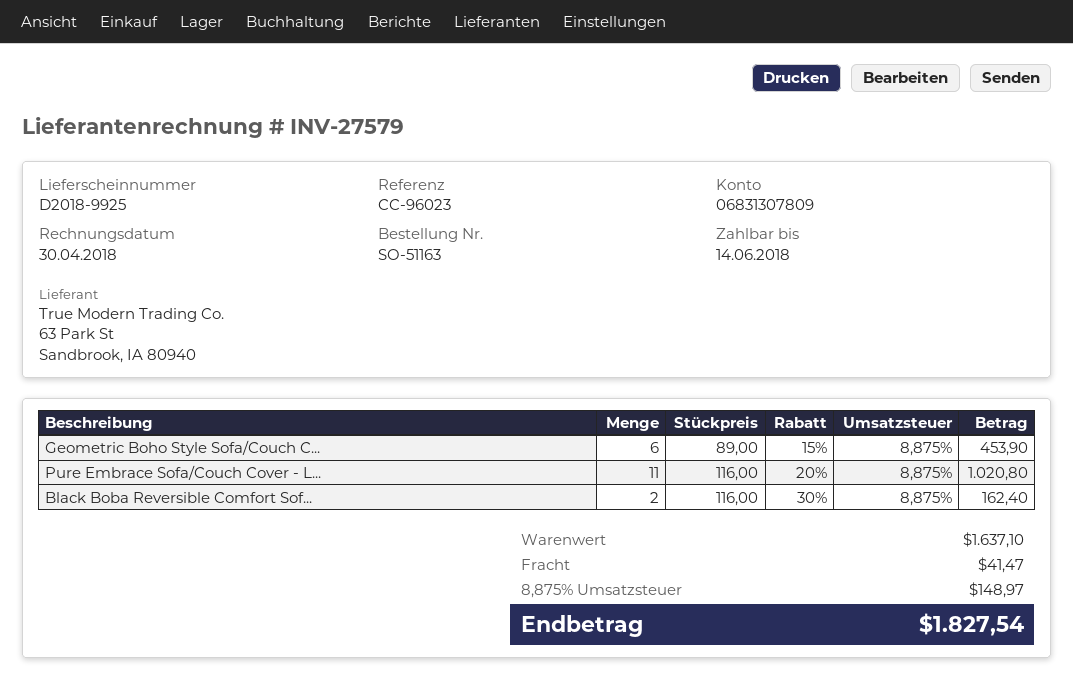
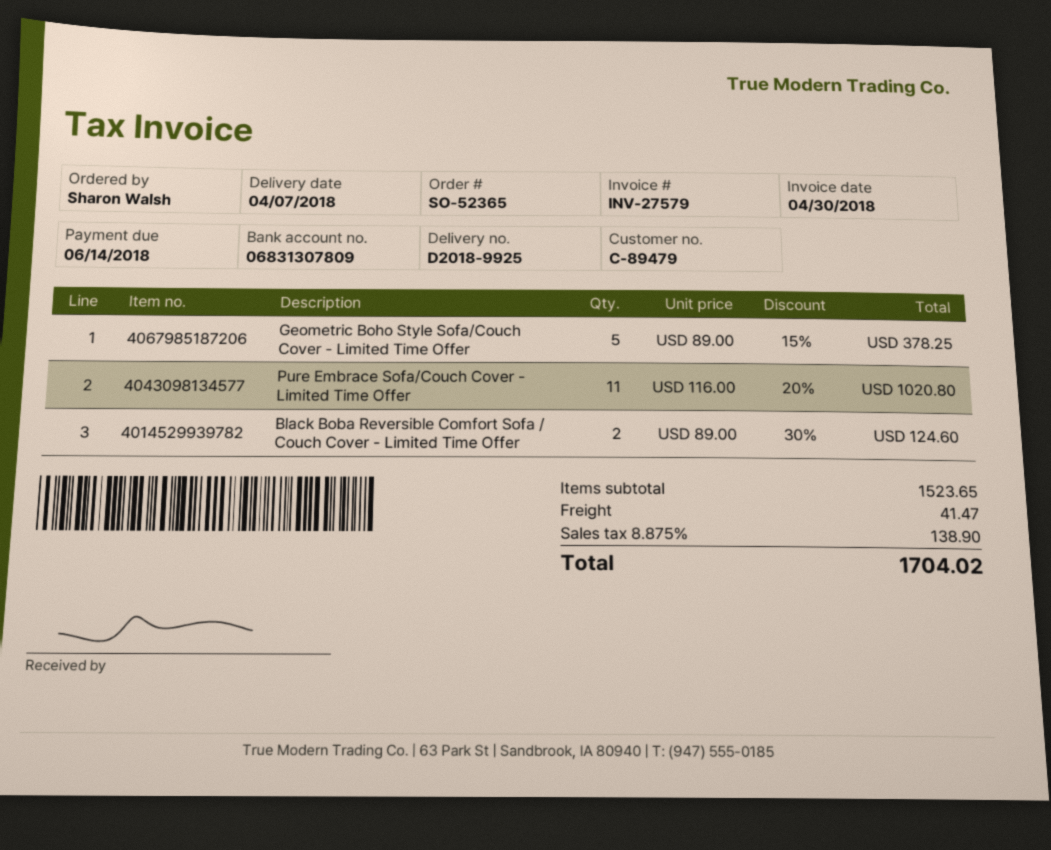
order number: SO-51163 -> SO-52365
Geometric Boho Style Sofa/Couch C...: 6 x 89.00 - 15% = 453.90 -> 5 x 89.00 - 15% = 378.25
Black Boba Reversible Comfort Sof...: 2 x 116.00 - 30% = 162.40 -> 2 x 89.00 - 30% = 124.60
subtotal: 1637.10 -> 1523.65
tax: 8.875% = 148.97 -> 8.875% = 138.90
total: 1827.54 -> 1704.02

